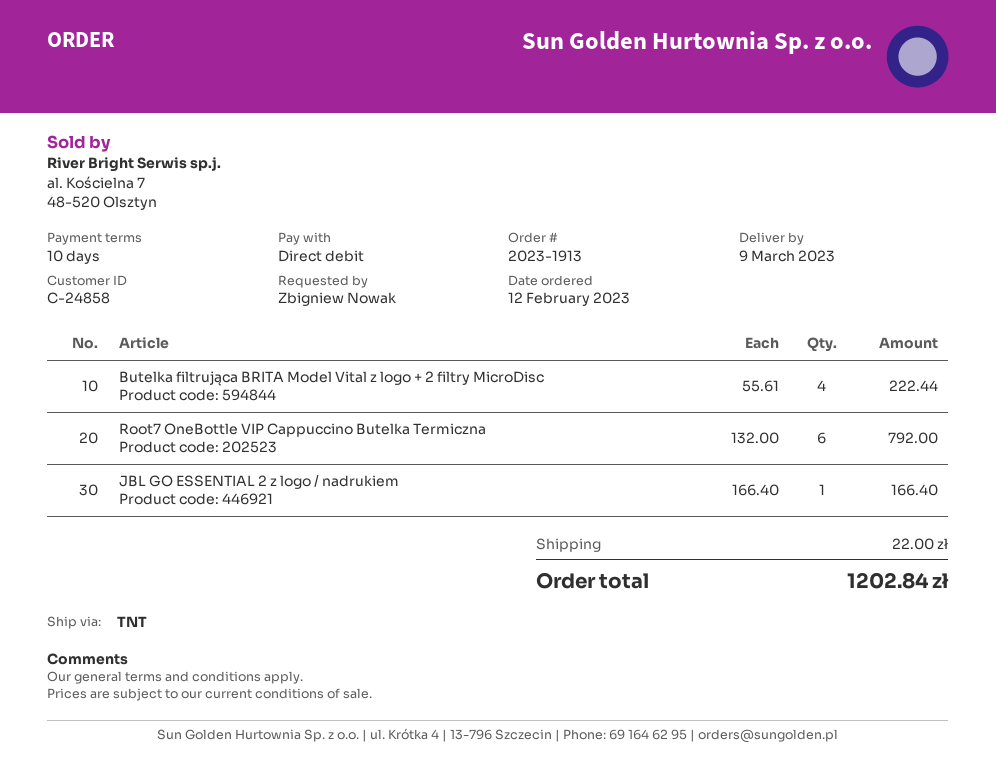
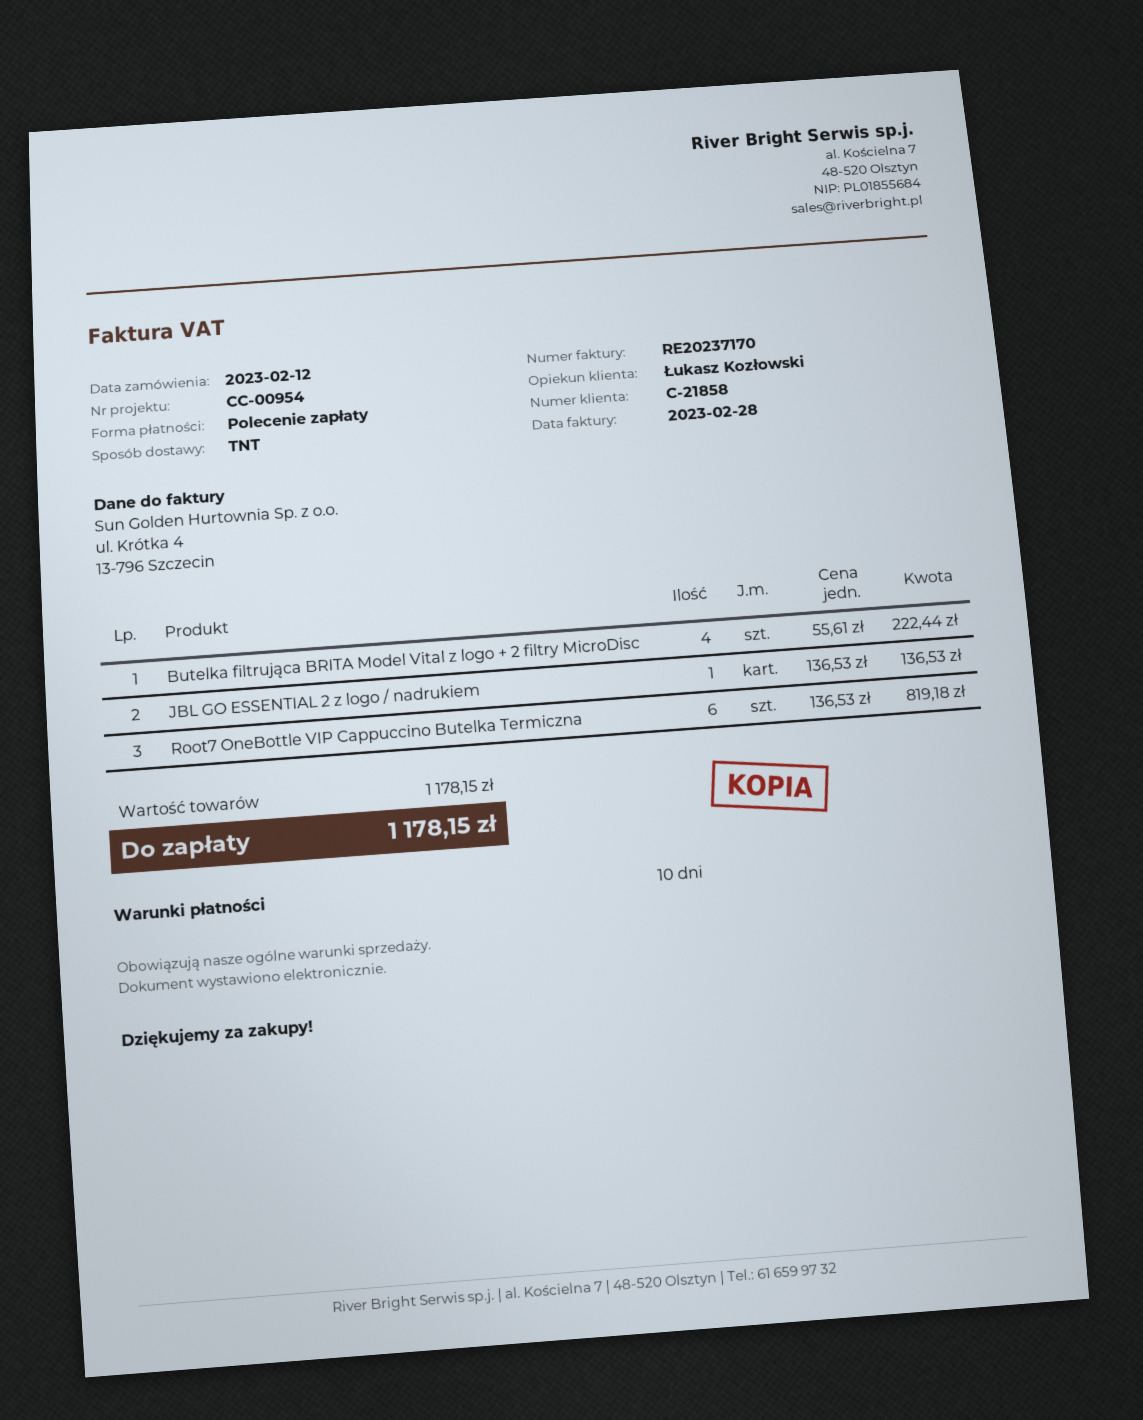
customer number: C-24858 -> C-21858
Root7 OneBottle VIP Cappuccino Butelka Termiczna: 6 x 132.00 = 792.00 -> 6 x 136.53 = 819.18
JBL GO ESSENTIAL 2 z logo / nadrukiem: 1 x 166.40 = 166.40 -> 1 x 136.53 = 136.53
shipping: 22.00 -> none
total: 1202.84 -> 1178.15

